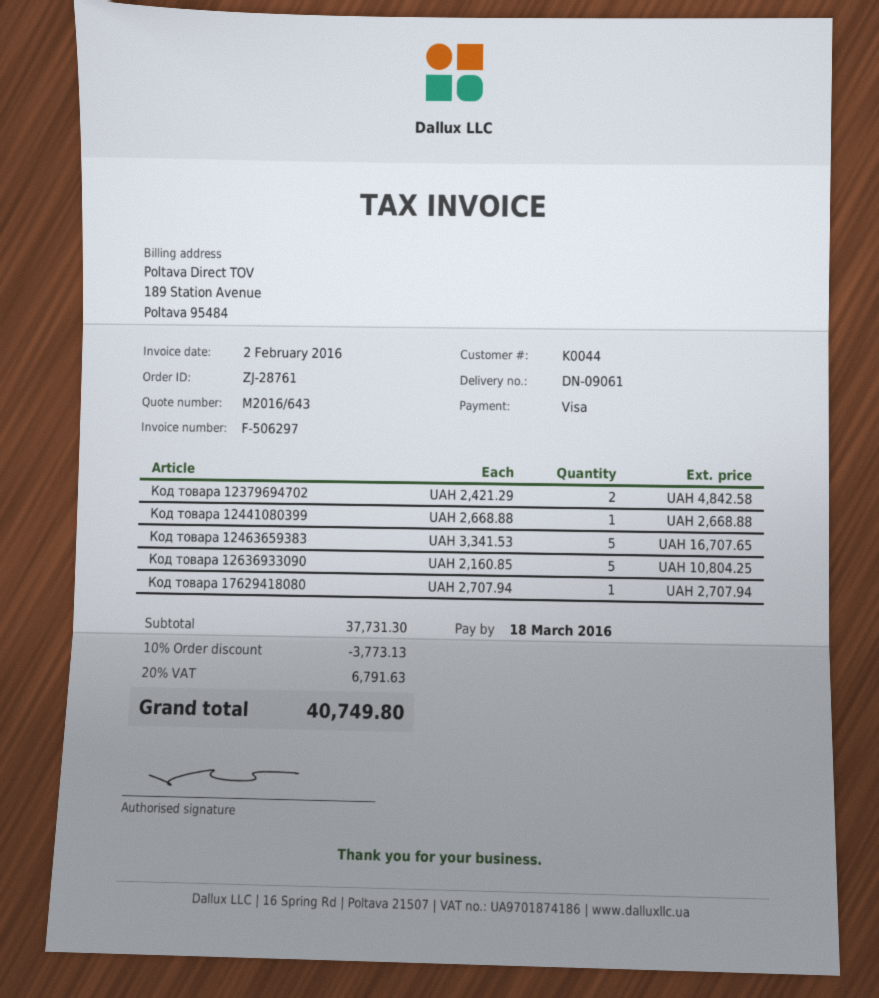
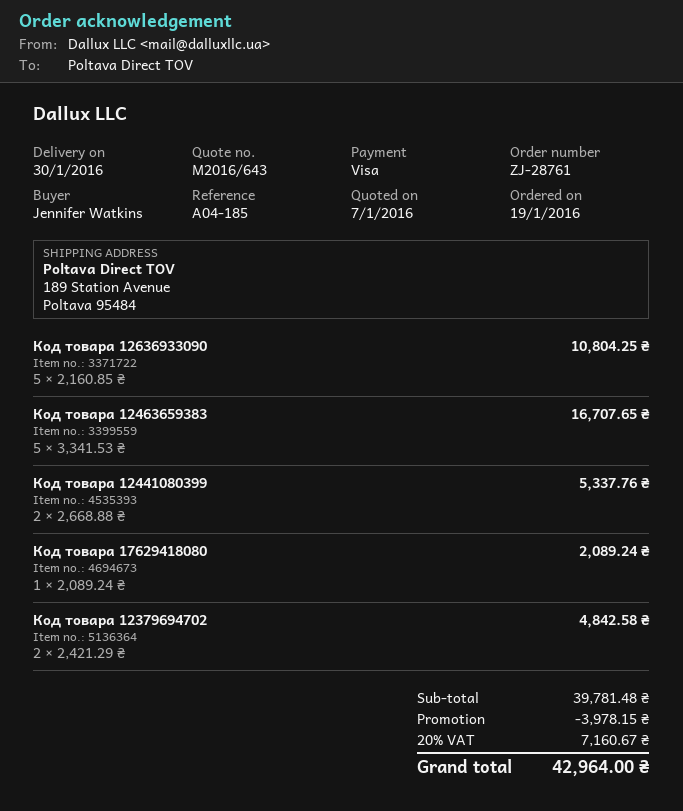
Код товара 12441080399: 1 x 2668.88 = 2668.88 -> 2 x 2668.88 = 5337.76
Код товара 17629418080: 1 x 2707.94 = 2707.94 -> 1 x 2089.24 = 2089.24
subtotal: 37731.30 -> 39781.48
discount: 3773.13 -> 3978.15
tax: 20% = 6791.63 -> 20% = 7160.67
total: 40749.80 -> 42964.00

